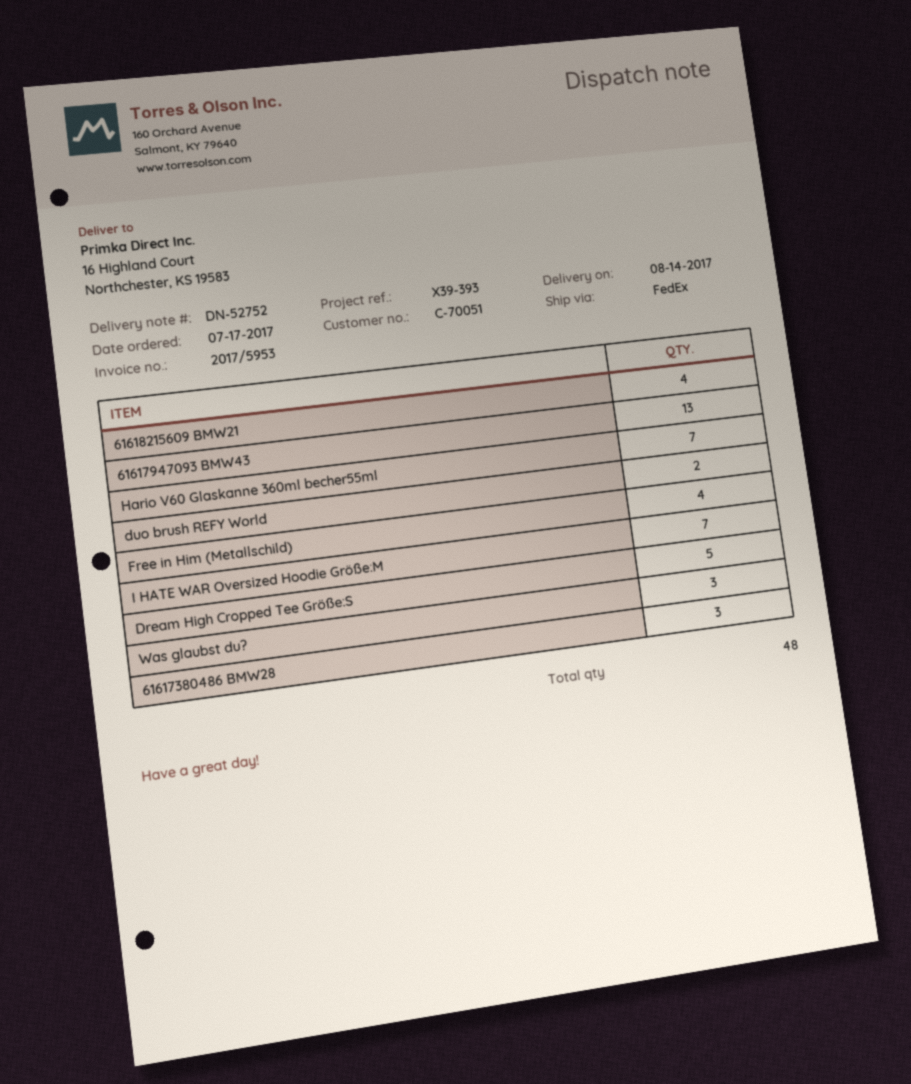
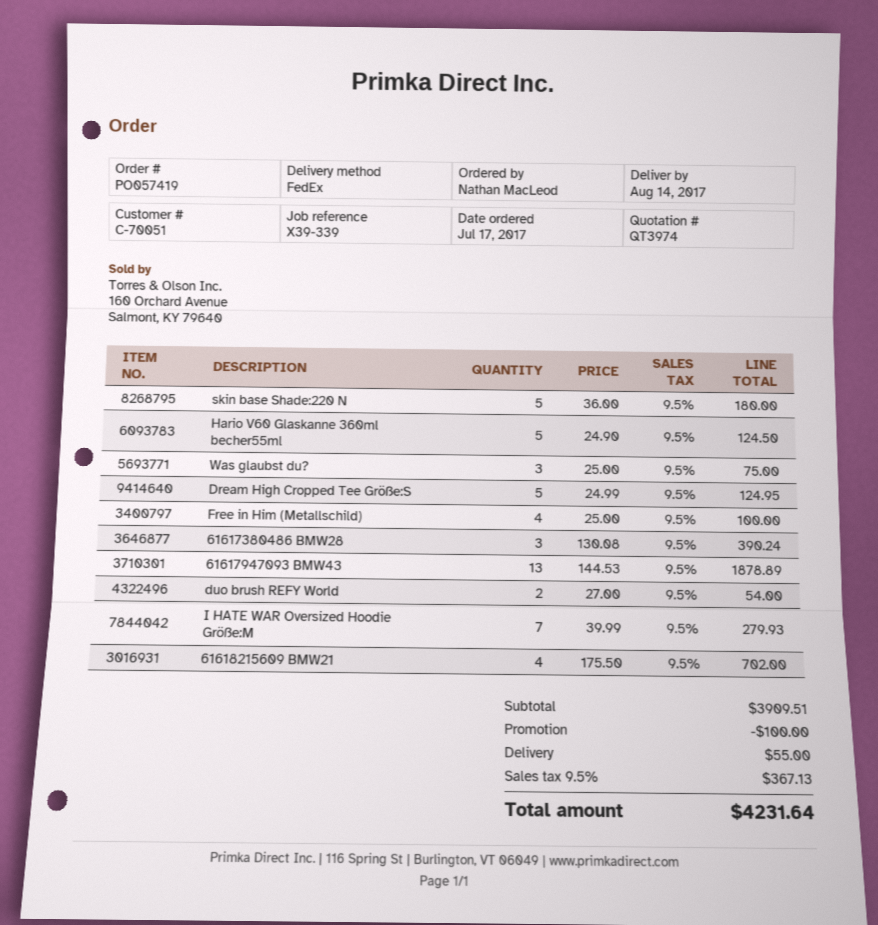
reference: X39-393 -> X39-339
Hario V60 Glaskanne 360ml becher55ml: 7 -> 5
skin base Shade:220 N: none -> 5

